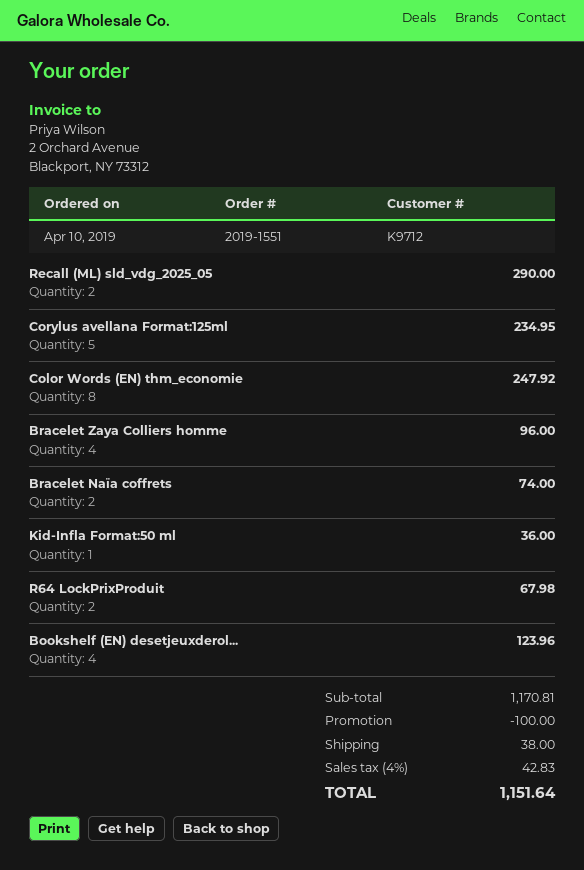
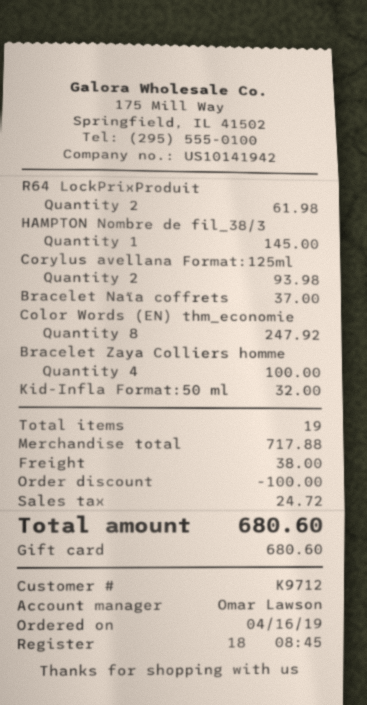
order date: 2019-04-10 -> 2019-04-16
Recall (ML) sld_vdg_2025_05: 2 for 290.00 -> none
Corylus avellana Format:125ml: 5 for 234.95 -> 2 for 93.98
Bracelet Zaya Colliers homme: 4 for 96.00 -> 4 for 100.00
Bracelet Naïa coffrets: 2 for 74.00 -> 1 for 37.00
Kid-Infla Format:50 ml: 1 for 36.00 -> 1 for 32.00
R64 LockPrixProduit: 2 for 67.98 -> 2 for 61.98
Bookshelf (EN) desetjeuxderol...: 4 for 123.96 -> none
HAMPTON Nombre de fil_38/3: none -> 1 for 145.00
subtotal: 1170.81 -> 717.88
tax: 42.83 -> 24.72
total: 1151.64 -> 680.60

